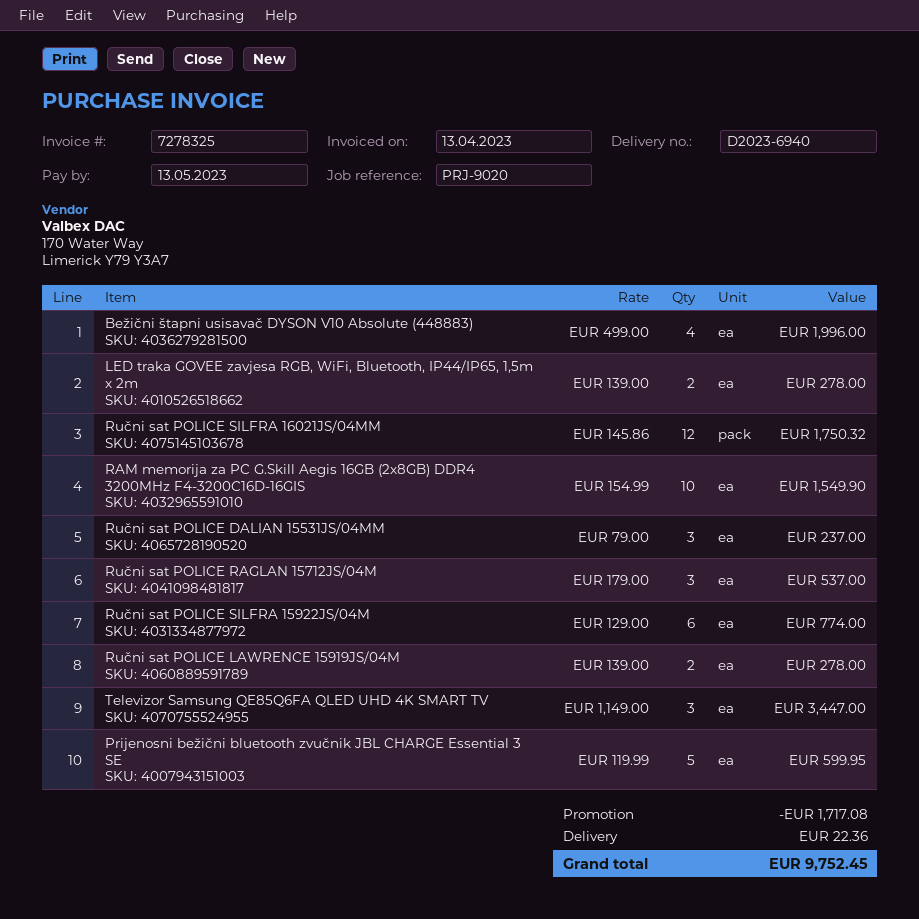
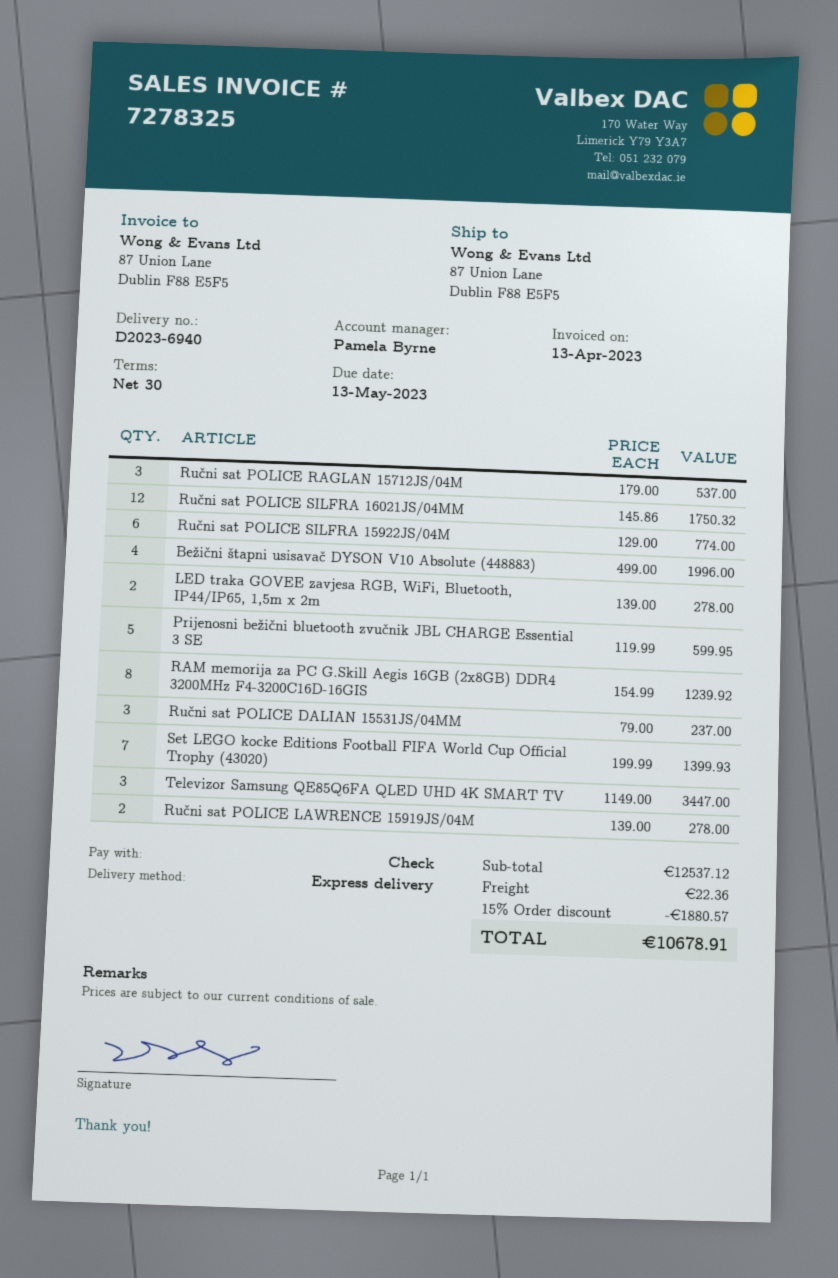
RAM memorija za PC G.Skill Aegis 16GB (2x8GB) DDR4 3200MHz F4-3200C16D-16GIS: 10 x 154.99 = 1549.90 -> 8 x 154.99 = 1239.92
Set LEGO kocke Editions Football FIFA World Cup Official Trophy (43020): none -> 7 x 199.99 = 1399.93
discount: 1717.08 -> 1880.57
total: 9752.45 -> 10678.91

